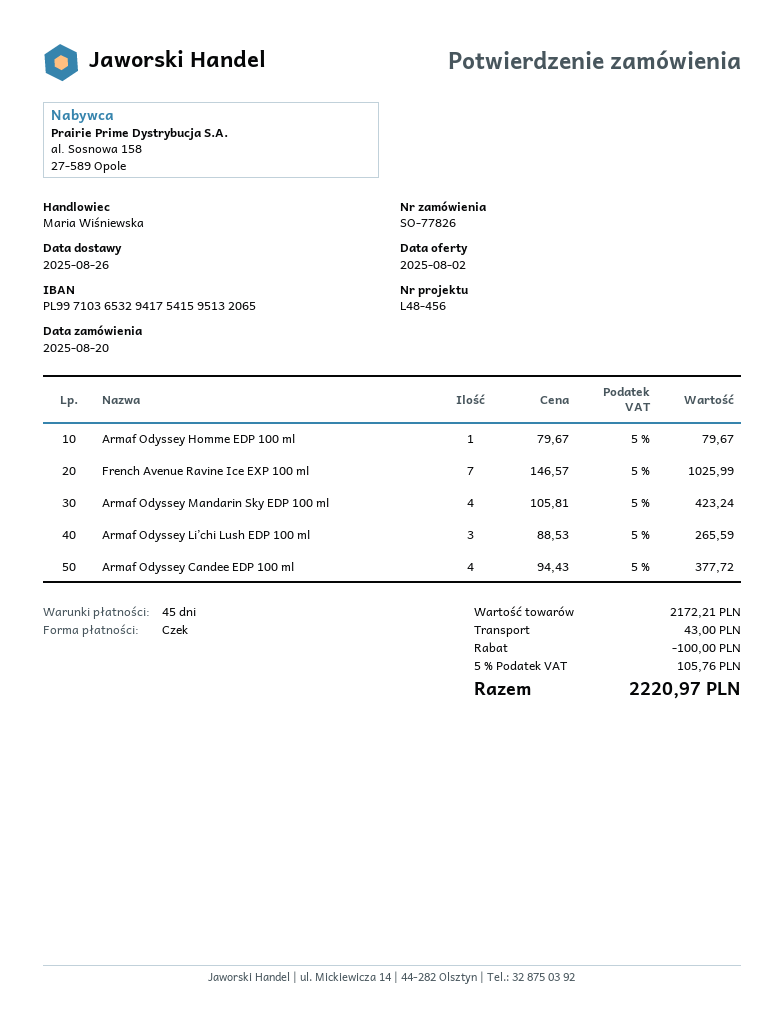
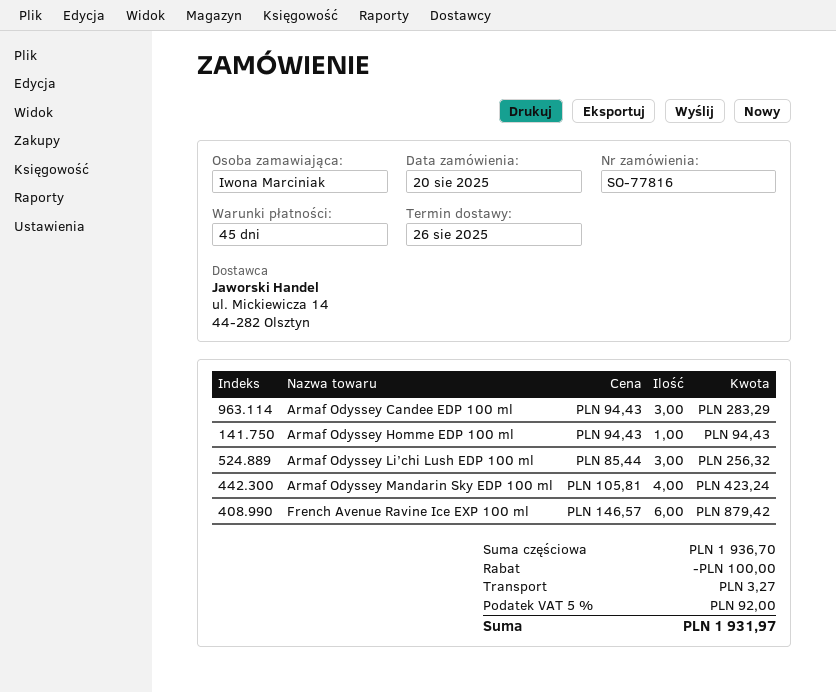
order number: SO-77826 -> SO-77816
Armaf Odyssey Homme EDP 100 ml: 1 x 79.67 = 79.67 -> 1 x 94.43 = 94.43
French Avenue Ravine Ice EXP 100 ml: 7 x 146.57 = 1025.99 -> 6 x 146.57 = 879.42
Armaf Odyssey Li’chi Lush EDP 100 ml: 3 x 88.53 = 265.59 -> 3 x 85.44 = 256.32
Armaf Odyssey Candee EDP 100 ml: 4 x 94.43 = 377.72 -> 3 x 94.43 = 283.29
subtotal: 2172.21 -> 1936.70
shipping: 43.00 -> 3.27
tax: 5% = 105.76 -> 5% = 92.00
total: 2220.97 -> 1931.97

